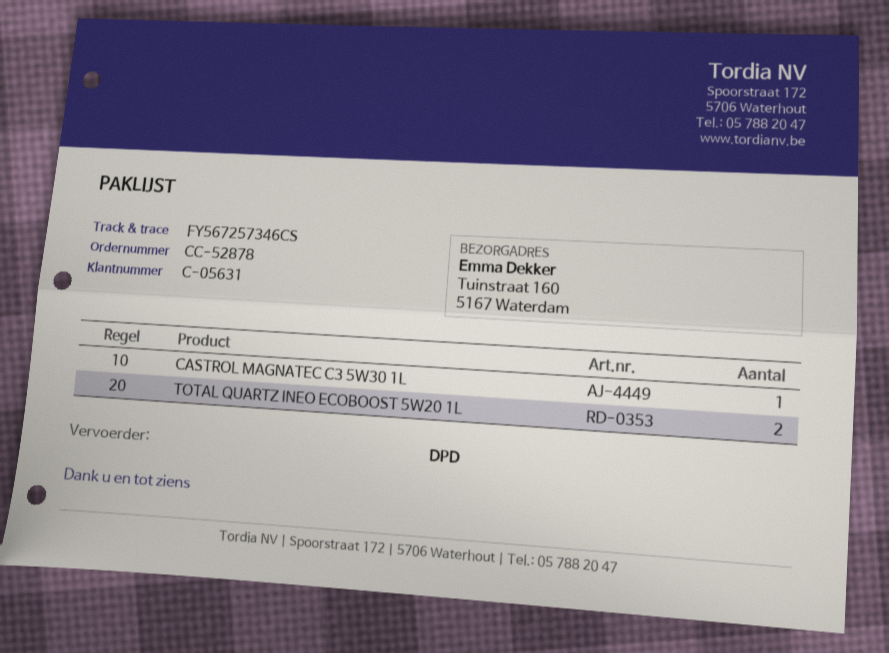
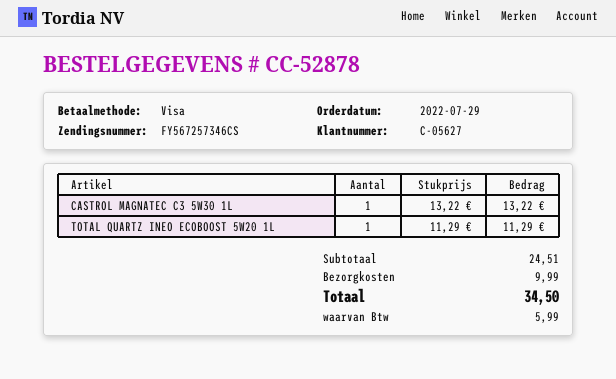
customer number: C-05631 -> C-05627
TOTAL QUARTZ INEO ECOBOOST 5W20 1L: 2 -> 1

